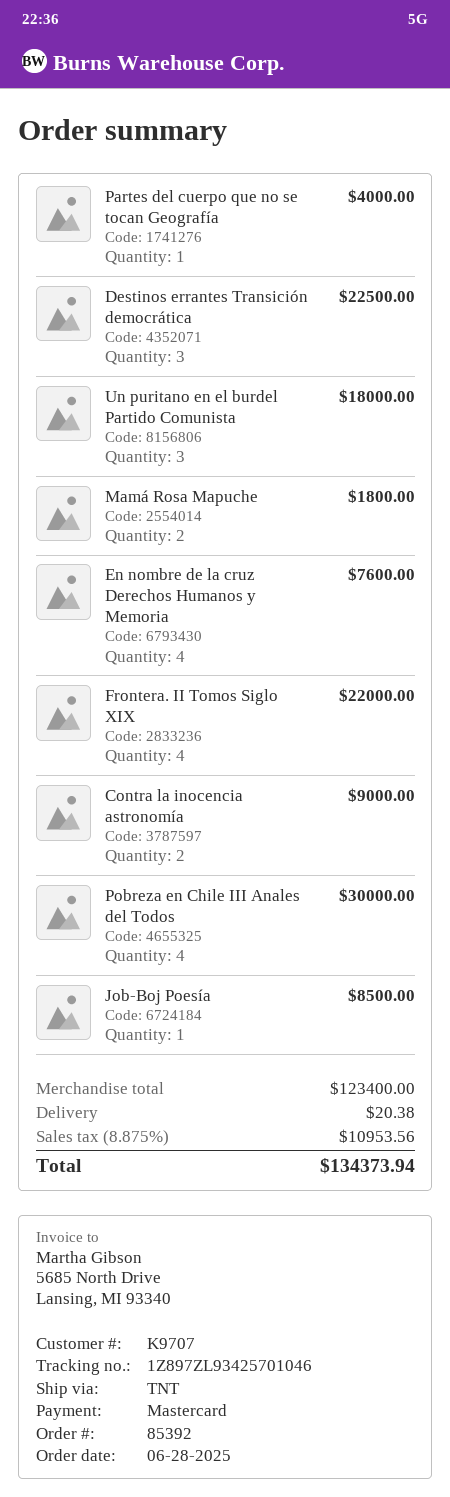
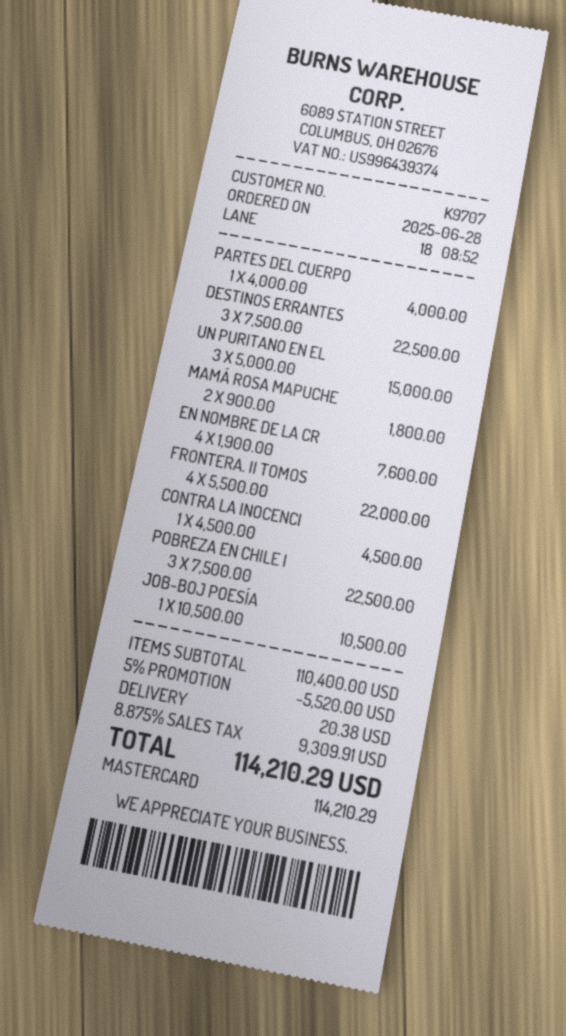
Un puritano en el burdel Partido Comunista: 3 for 18000.00 -> 3 for 15000.00
Contra la inocencia astronomía: 2 for 9000.00 -> 1 for 4500.00
Pobreza en Chile III Anales del Todos: 4 for 30000.00 -> 3 for 22500.00
Job-Boj Poesía: 1 for 8500.00 -> 1 for 10500.00
subtotal: 123400.00 -> 110400.00
discount: none -> 5% = 5520.00
tax: 8.875% = 10953.56 -> 8.875% = 9309.91
total: 134373.94 -> 114210.29

